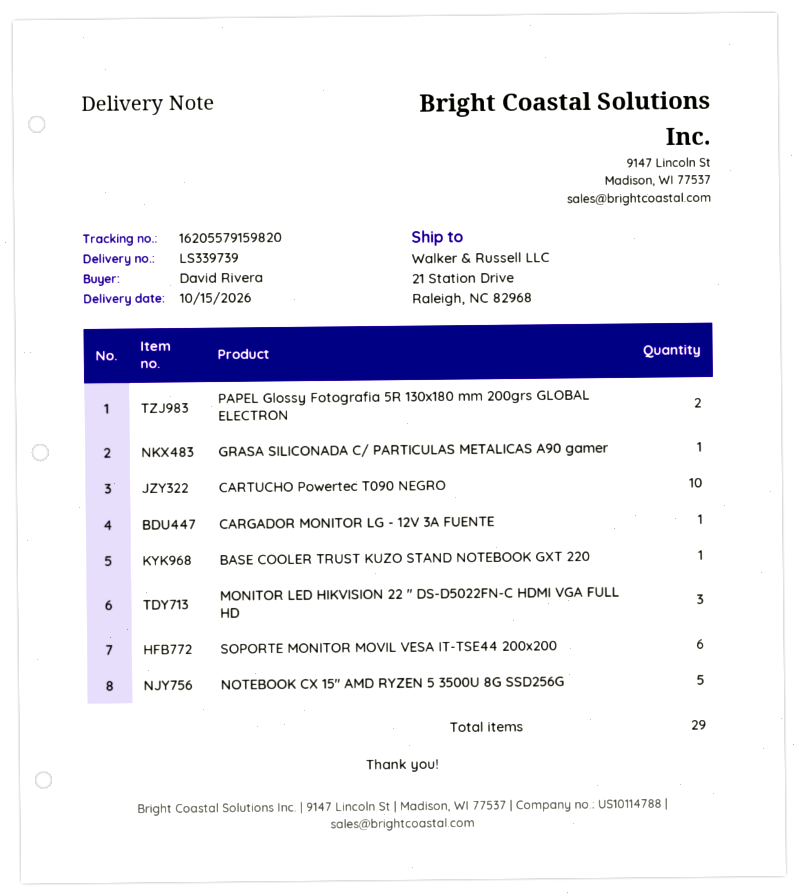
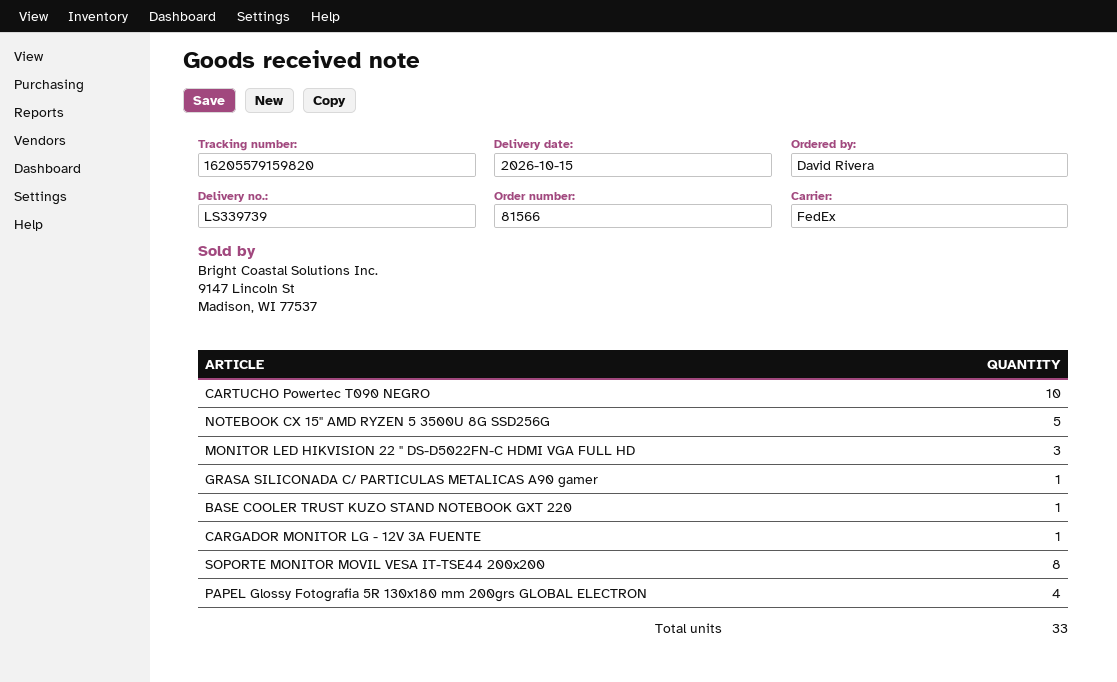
PAPEL Glossy Fotografia 5R 130x180 mm 200grs GLOBAL ELECTRON: 2 -> 4
SOPORTE MONITOR MOVIL VESA IT-TSE44 200x200: 6 -> 8
total quantity: 29 -> 33

